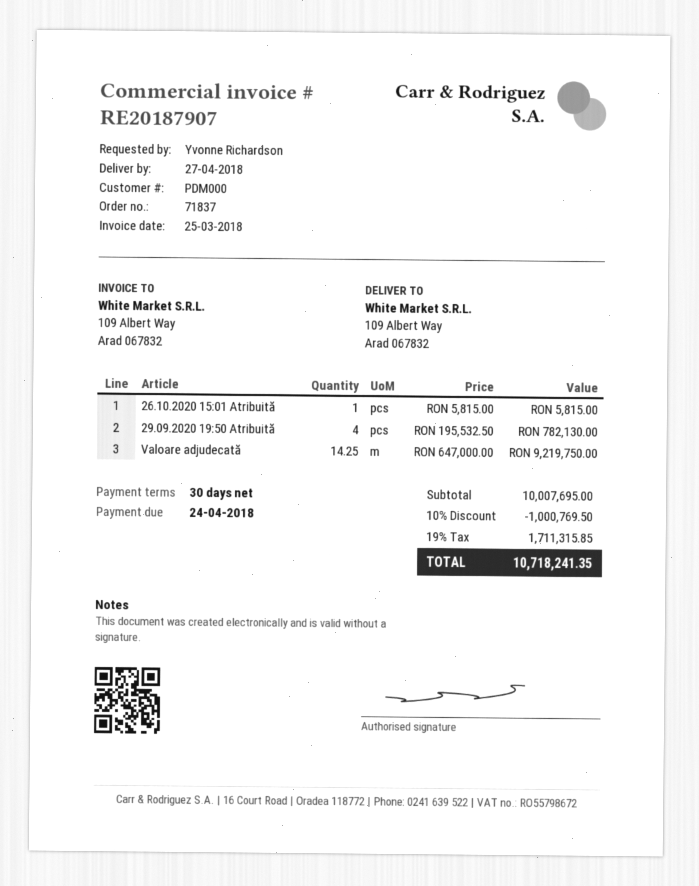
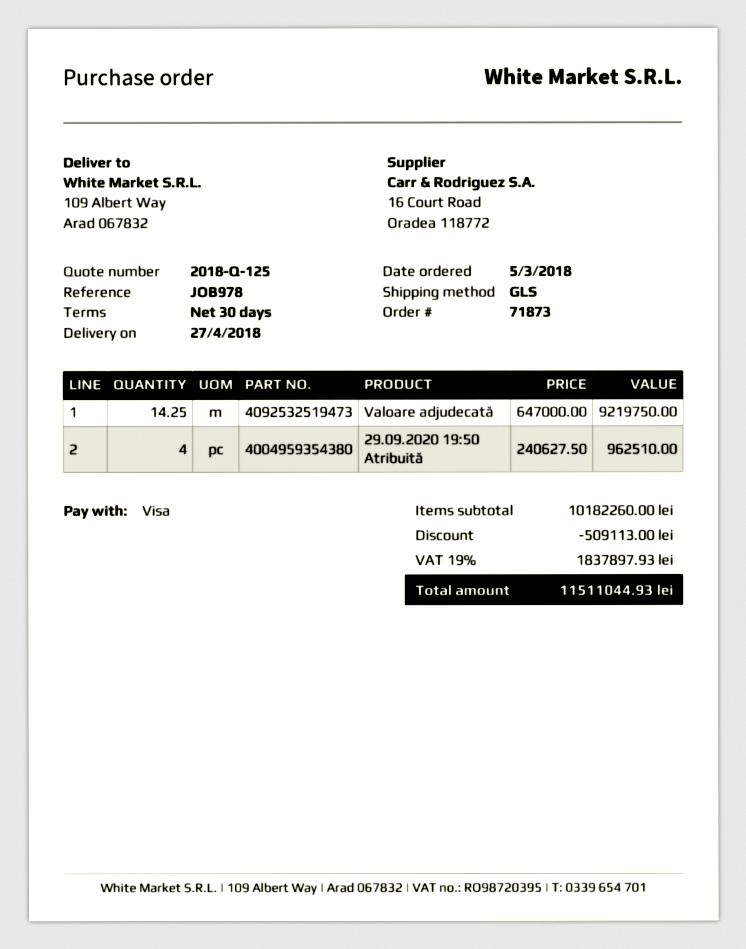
order number: 71837 -> 71873
26.10.2020 15:01 Atribuită: 1 x 5815.00 = 5815.00 -> none
29.09.2020 19:50 Atribuită: 4 x 195532.50 = 782130.00 -> 4 x 240627.50 = 962510.00
subtotal: 10007695.00 -> 10182260.00
discount: 1000769.50 -> 509113.00
tax: 19% = 1711315.85 -> 19% = 1837897.93
total: 10718241.35 -> 11511044.93

